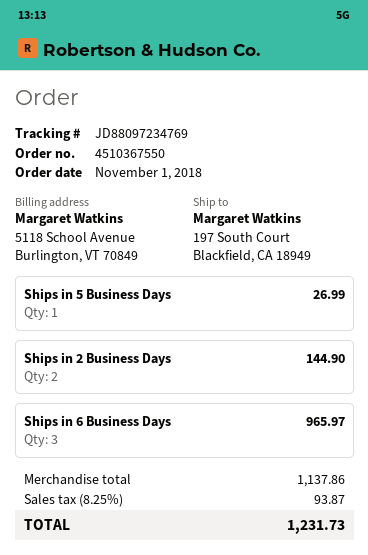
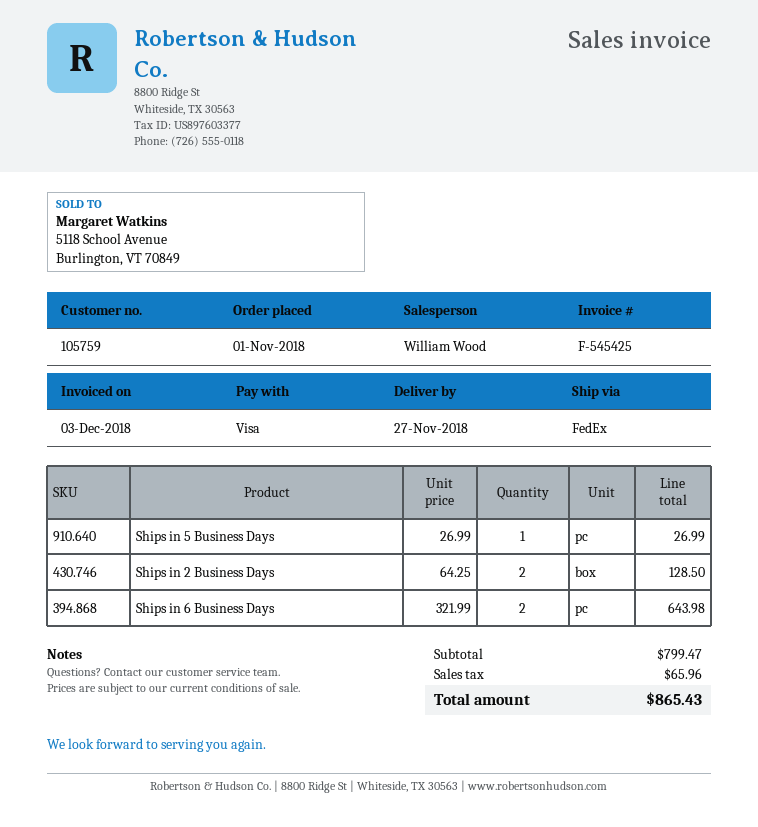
Ships in 2 Business Days: 2 for 144.90 -> 2 for 128.50
Ships in 6 Business Days: 3 for 965.97 -> 2 for 643.98
subtotal: 1137.86 -> 799.47
tax: 93.87 -> 65.96
total: 1231.73 -> 865.43

